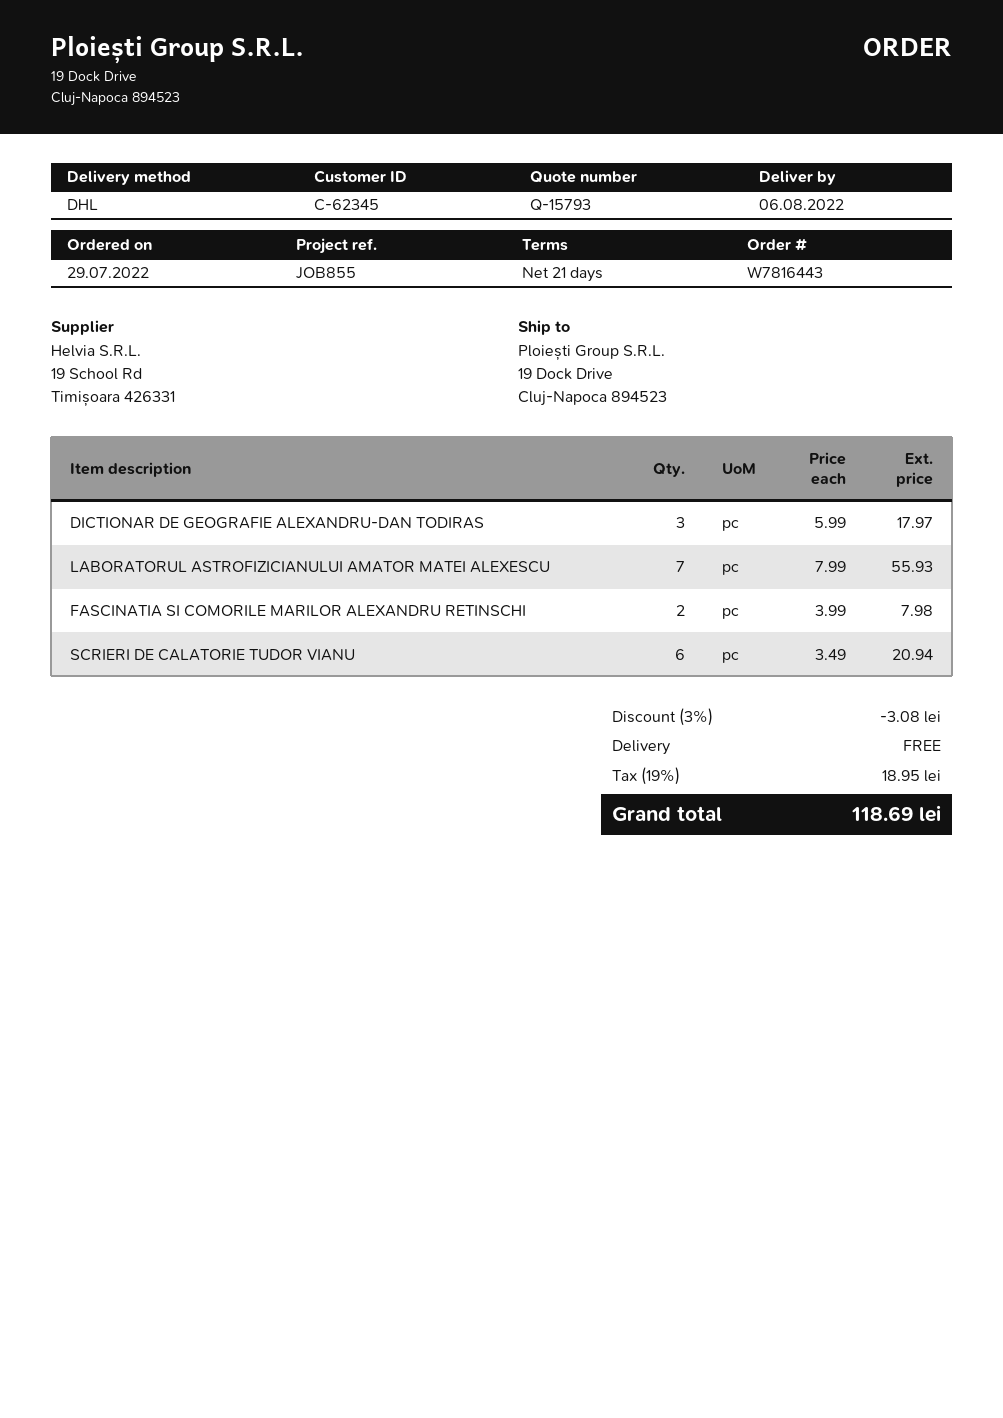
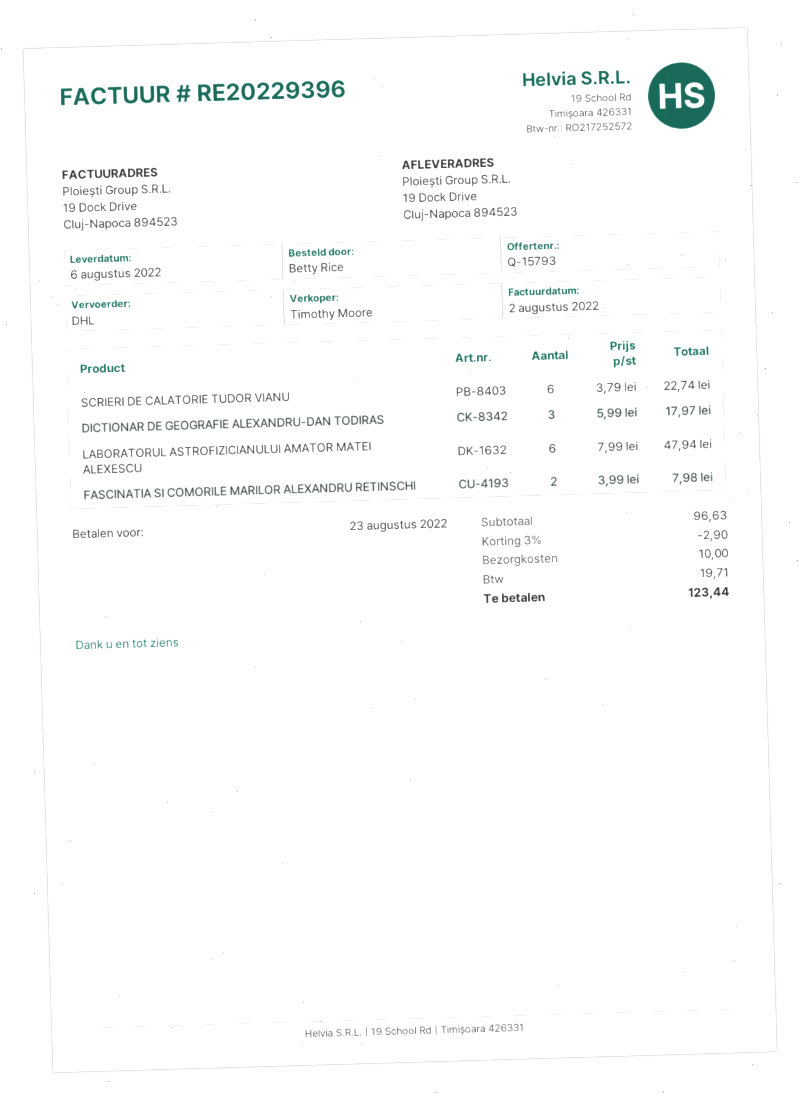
LABORATORUL ASTROFIZICIANULUI AMATOR MATEI ALEXESCU: 7 x 7.99 = 55.93 -> 6 x 7.99 = 47.94
SCRIERI DE CALATORIE TUDOR VIANU: 6 x 3.49 = 20.94 -> 6 x 3.79 = 22.74
discount: 3% = 3.08 -> 3% = 2.90
shipping: 0.00 -> 10.00
tax: 18.95 -> 19.71
total: 118.69 -> 123.44

